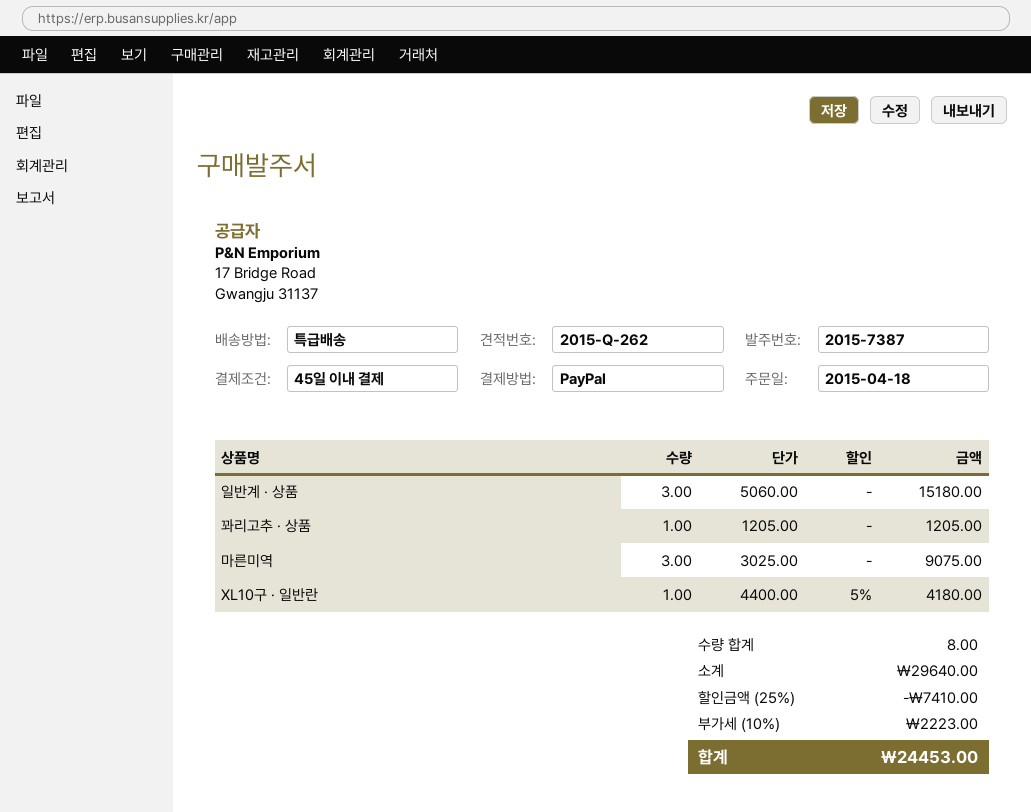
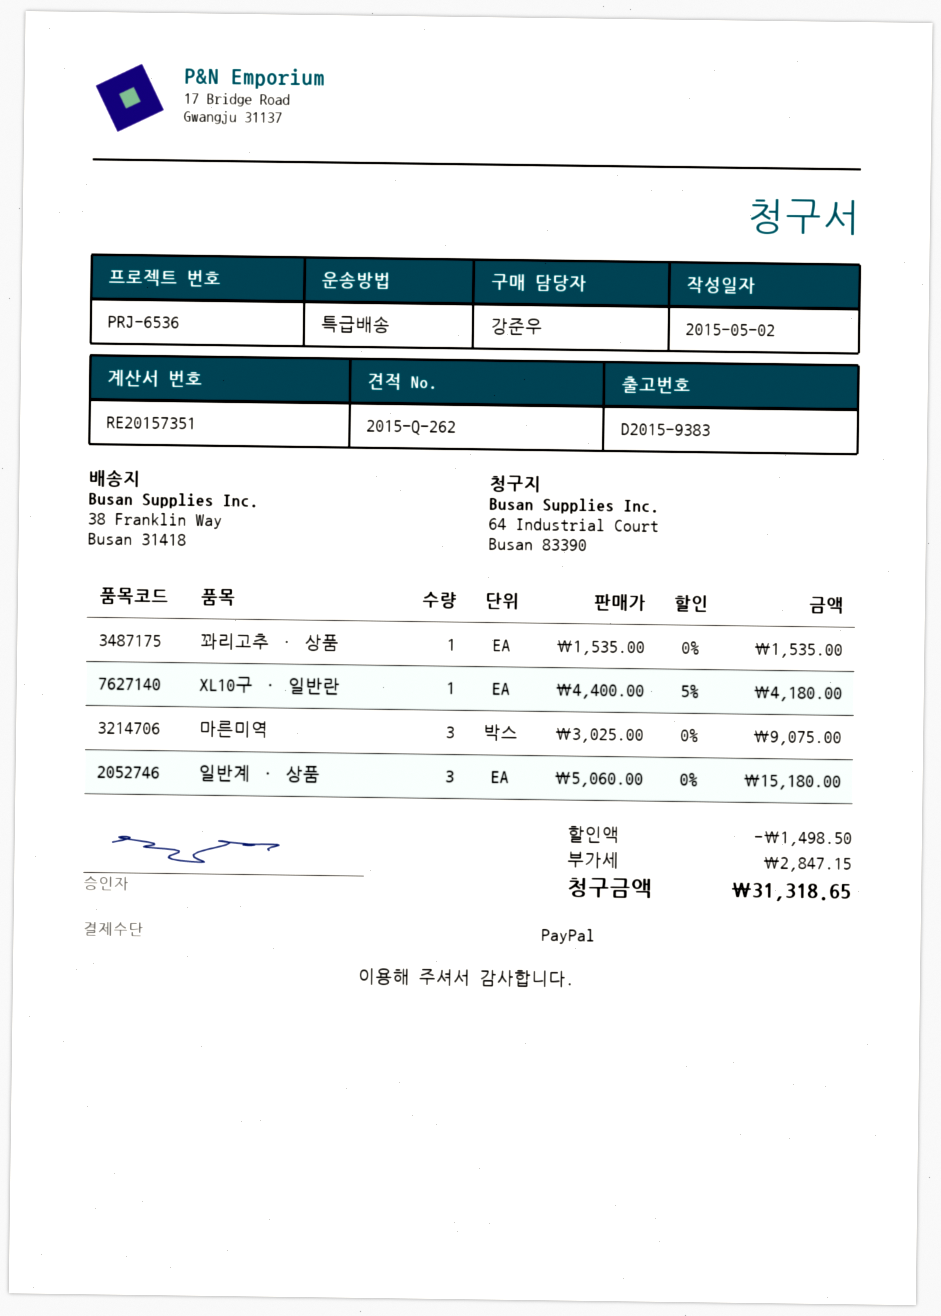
꽈리고추 · 상품: 1 x 1205.00 = 1205.00 -> 1 x 1535.00 = 1535.00
discount: 7410.00 -> 1498.50
tax: 2223.00 -> 2847.15
total: 24453.00 -> 31318.65

